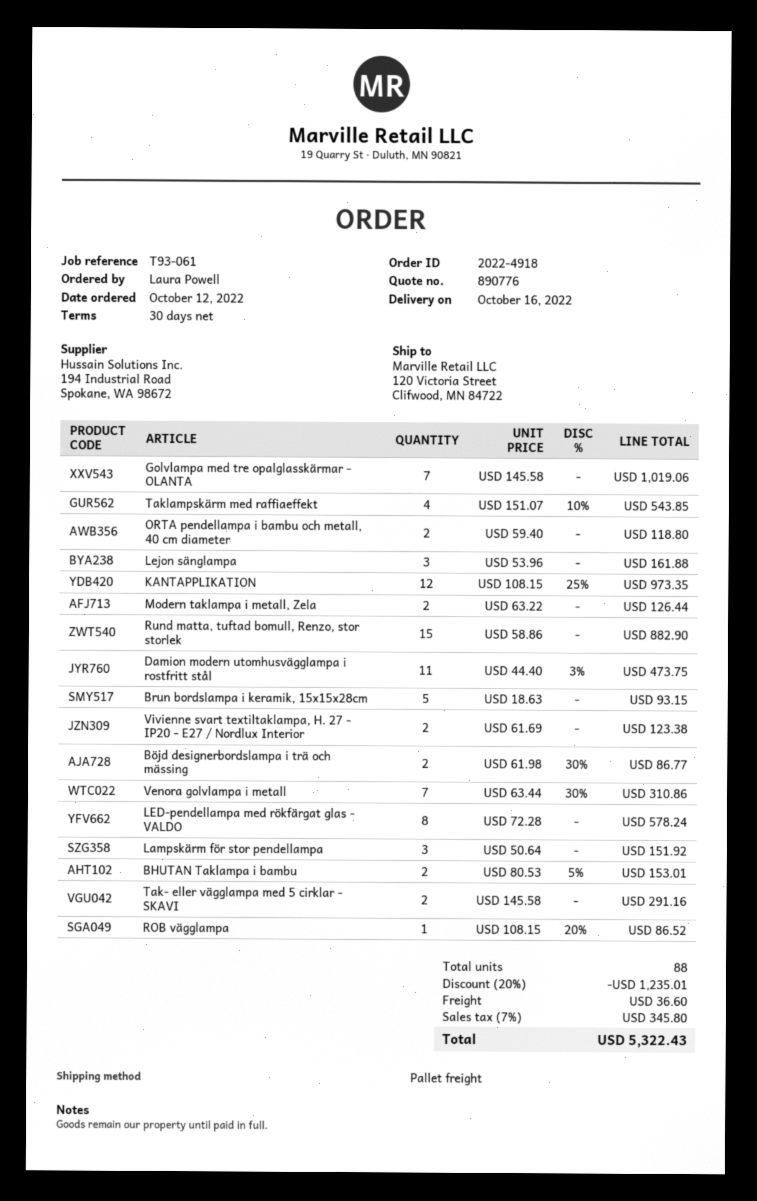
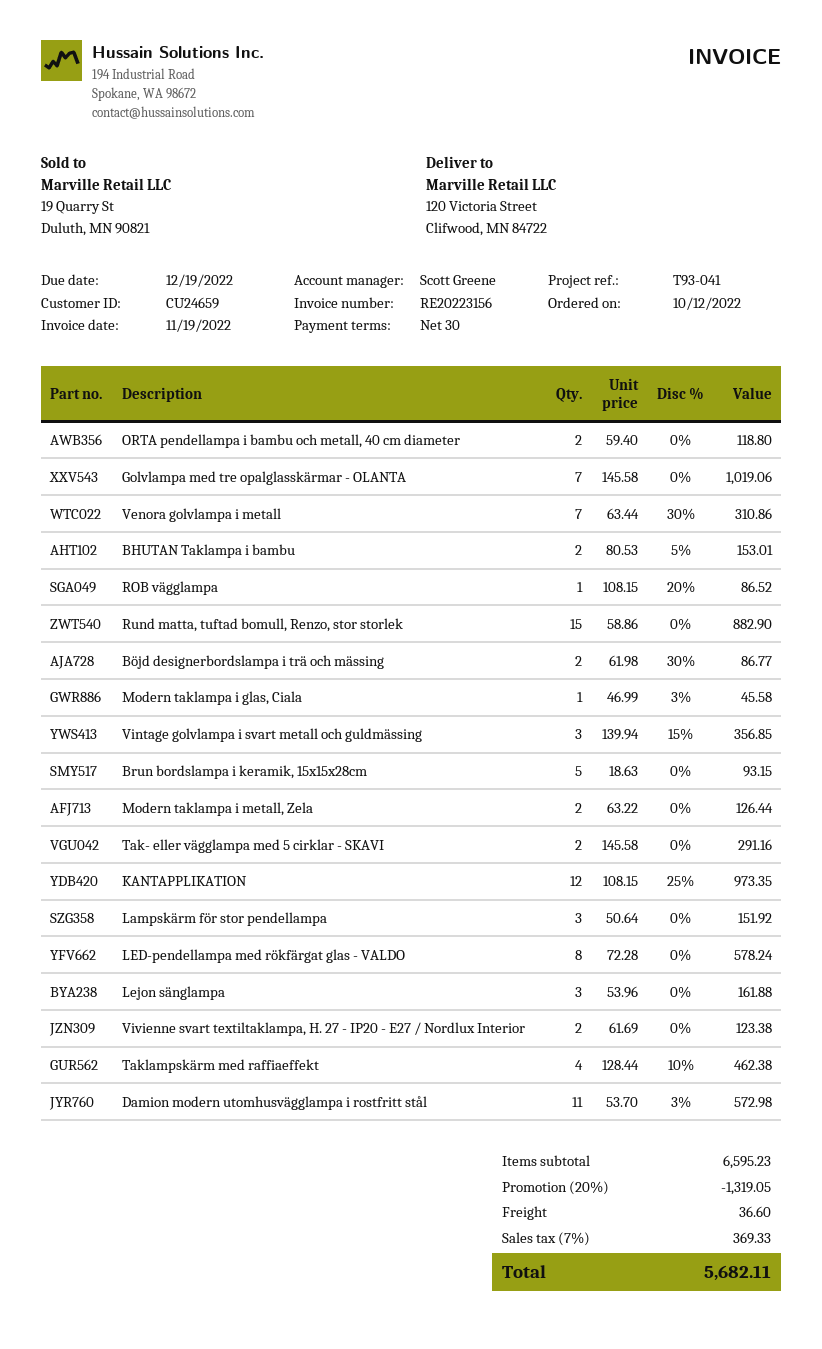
reference: T93-061 -> T93-041
Taklampskärm med raffiaeffekt: 4 x 151.07 - 10% = 543.85 -> 4 x 128.44 - 10% = 462.38
Damion modern utomhusvägglampa i rostfritt stål: 11 x 44.40 - 3% = 473.75 -> 11 x 53.70 - 3% = 572.98
Modern taklampa i glas, Ciala: none -> 1 x 46.99 - 3% = 45.58
Vintage golvlampa i svart metall och guldmässing: none -> 3 x 139.94 - 15% = 356.85
discount: 20% = 1235.01 -> 20% = 1319.05
tax: 7% = 345.80 -> 7% = 369.33
total: 5322.43 -> 5682.11

